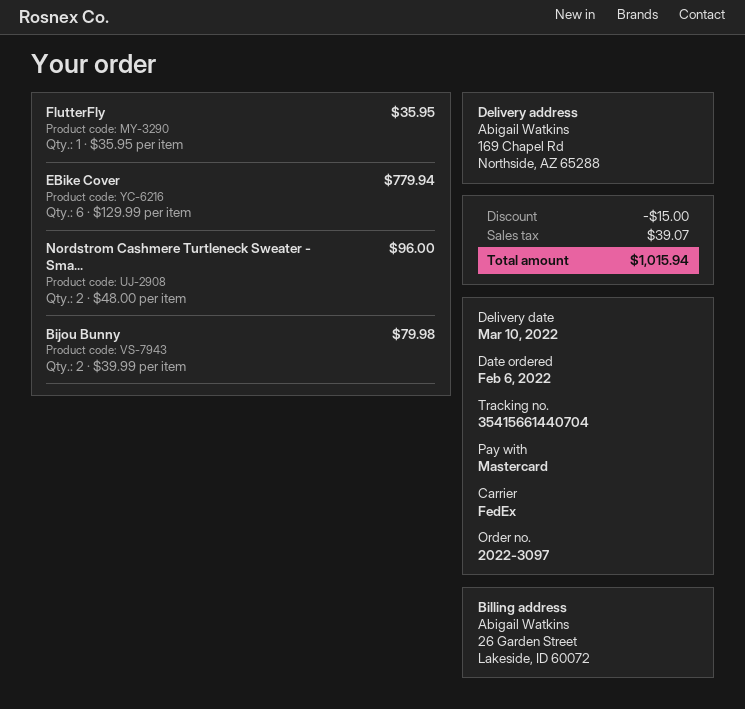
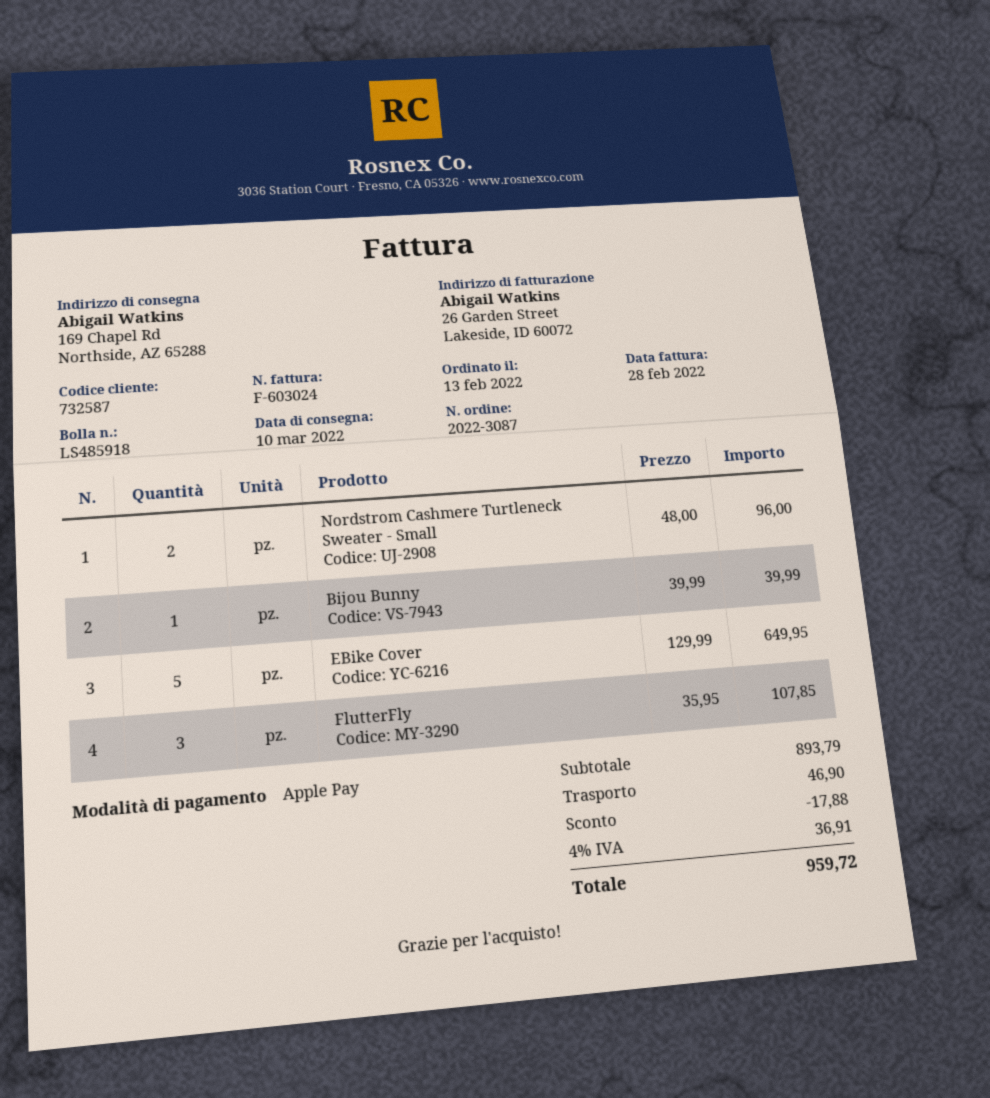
order number: 2022-3097 -> 2022-3087
order date: 2022-02-06 -> 2022-02-13
payment method: Mastercard -> Apple Pay
FlutterFly: 1 x 35.95 = 35.95 -> 3 x 35.95 = 107.85
EBike Cover: 6 x 129.99 = 779.94 -> 5 x 129.99 = 649.95
Bijou Bunny: 2 x 39.99 = 79.98 -> 1 x 39.99 = 39.99
discount: 15.00 -> 17.88
shipping: none -> 46.90
tax: 39.07 -> 36.91
total: 1015.94 -> 959.72

